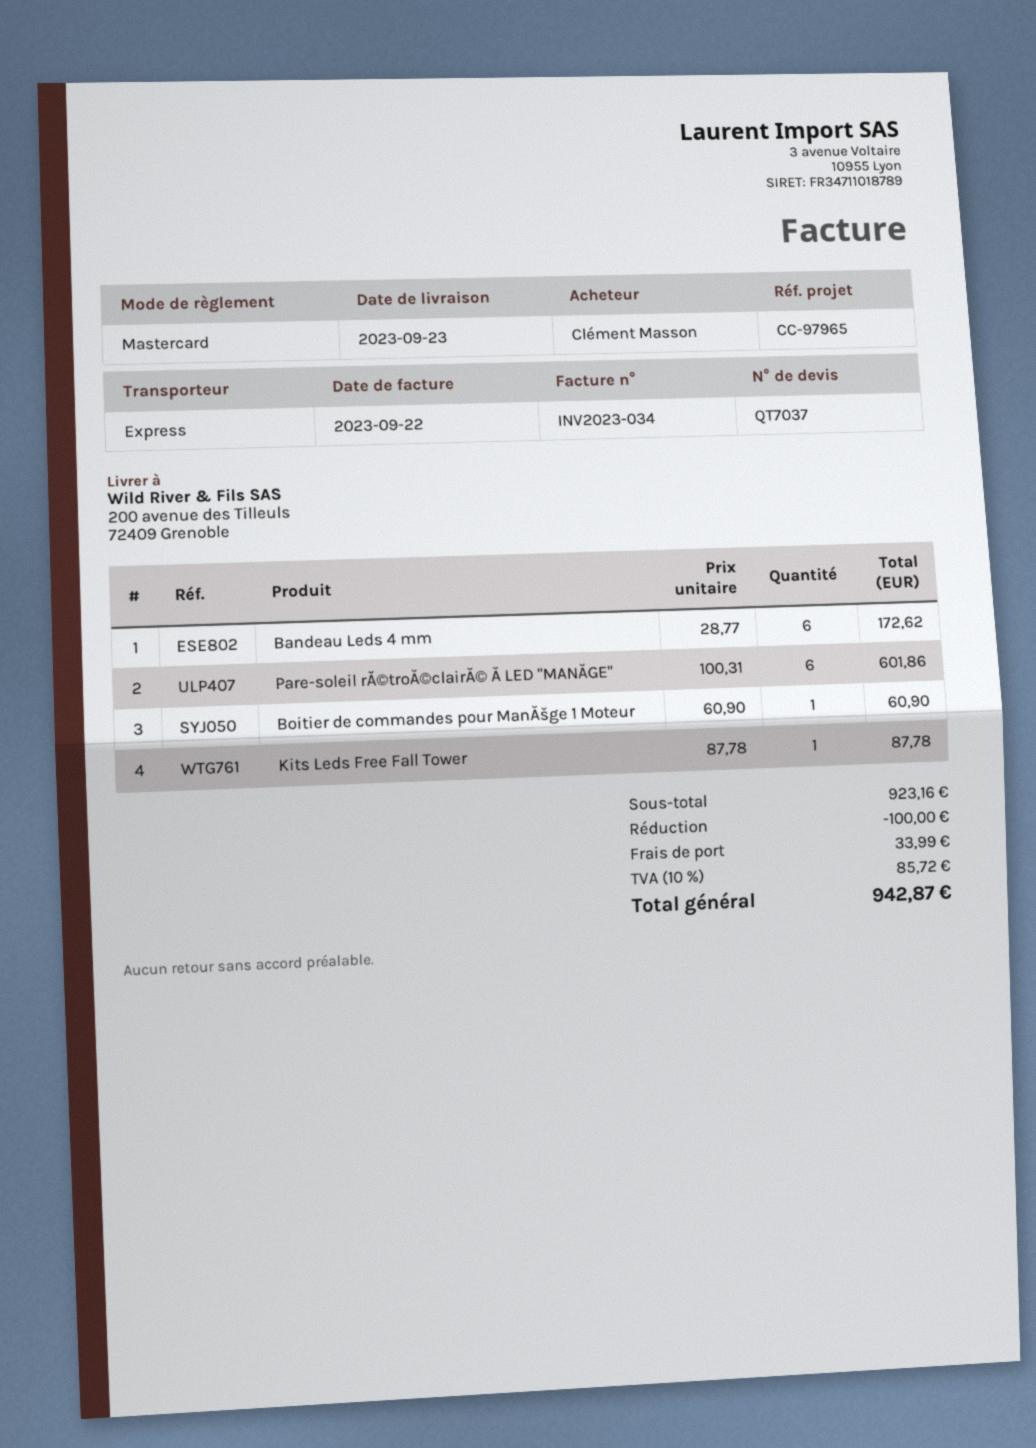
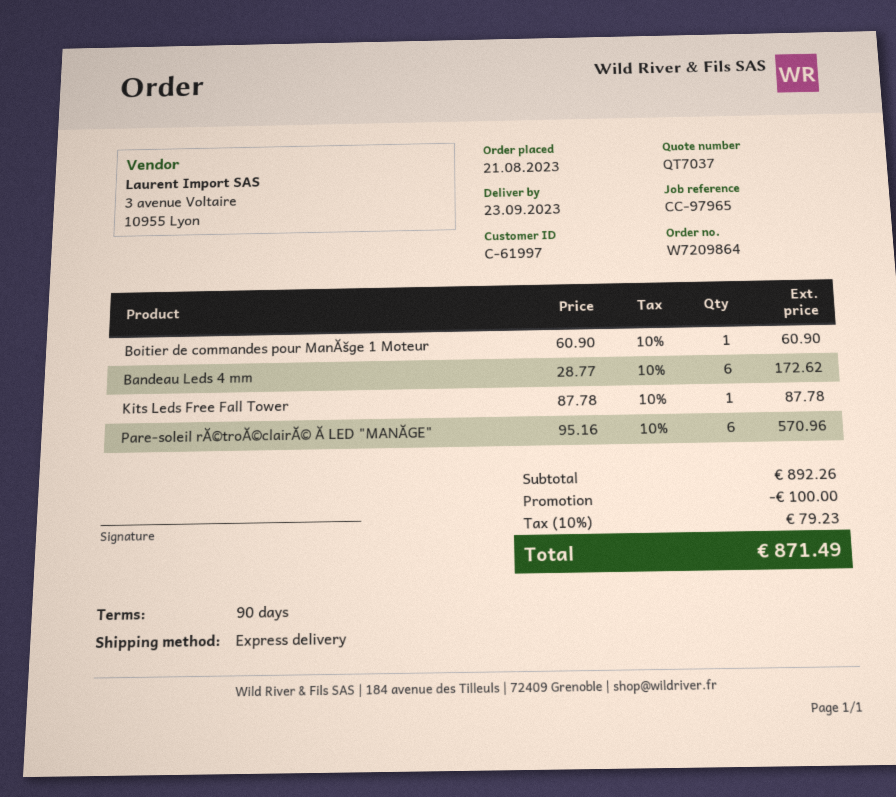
Pare-soleil rĂ©troĂ©clairĂ© Ă LED "MANĂGE": 6 x 100.31 = 601.86 -> 6 x 95.16 = 570.96
subtotal: 923.16 -> 892.26
shipping: 33.99 -> none
tax: 10% = 85.72 -> 10% = 79.23
total: 942.87 -> 871.49

